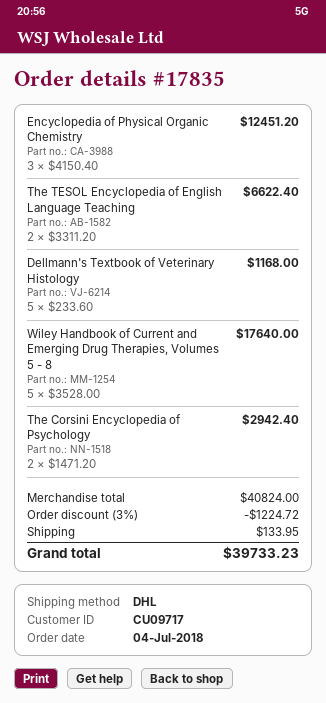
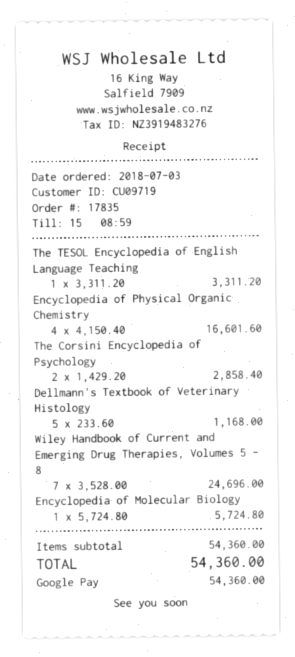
order date: 2018-07-04 -> 2018-07-03
customer number: CU09717 -> CU09719
Encyclopedia of Physical Organic Chemistry: 3 x 4150.40 = 12451.20 -> 4 x 4150.40 = 16601.60
The TESOL Encyclopedia of English Language Teaching: 2 x 3311.20 = 6622.40 -> 1 x 3311.20 = 3311.20
Wiley Handbook of Current and Emerging Drug Therapies, Volumes 5 - 8: 5 x 3528.00 = 17640.00 -> 7 x 3528.00 = 24696.00
The Corsini Encyclopedia of Psychology: 2 x 1471.20 = 2942.40 -> 2 x 1429.20 = 2858.40
Encyclopedia of Molecular Biology: none -> 1 x 5724.80 = 5724.80
subtotal: 40824.00 -> 54360.00
discount: 3% = 1224.72 -> none
shipping: 133.95 -> none
total: 39733.23 -> 54360.00

